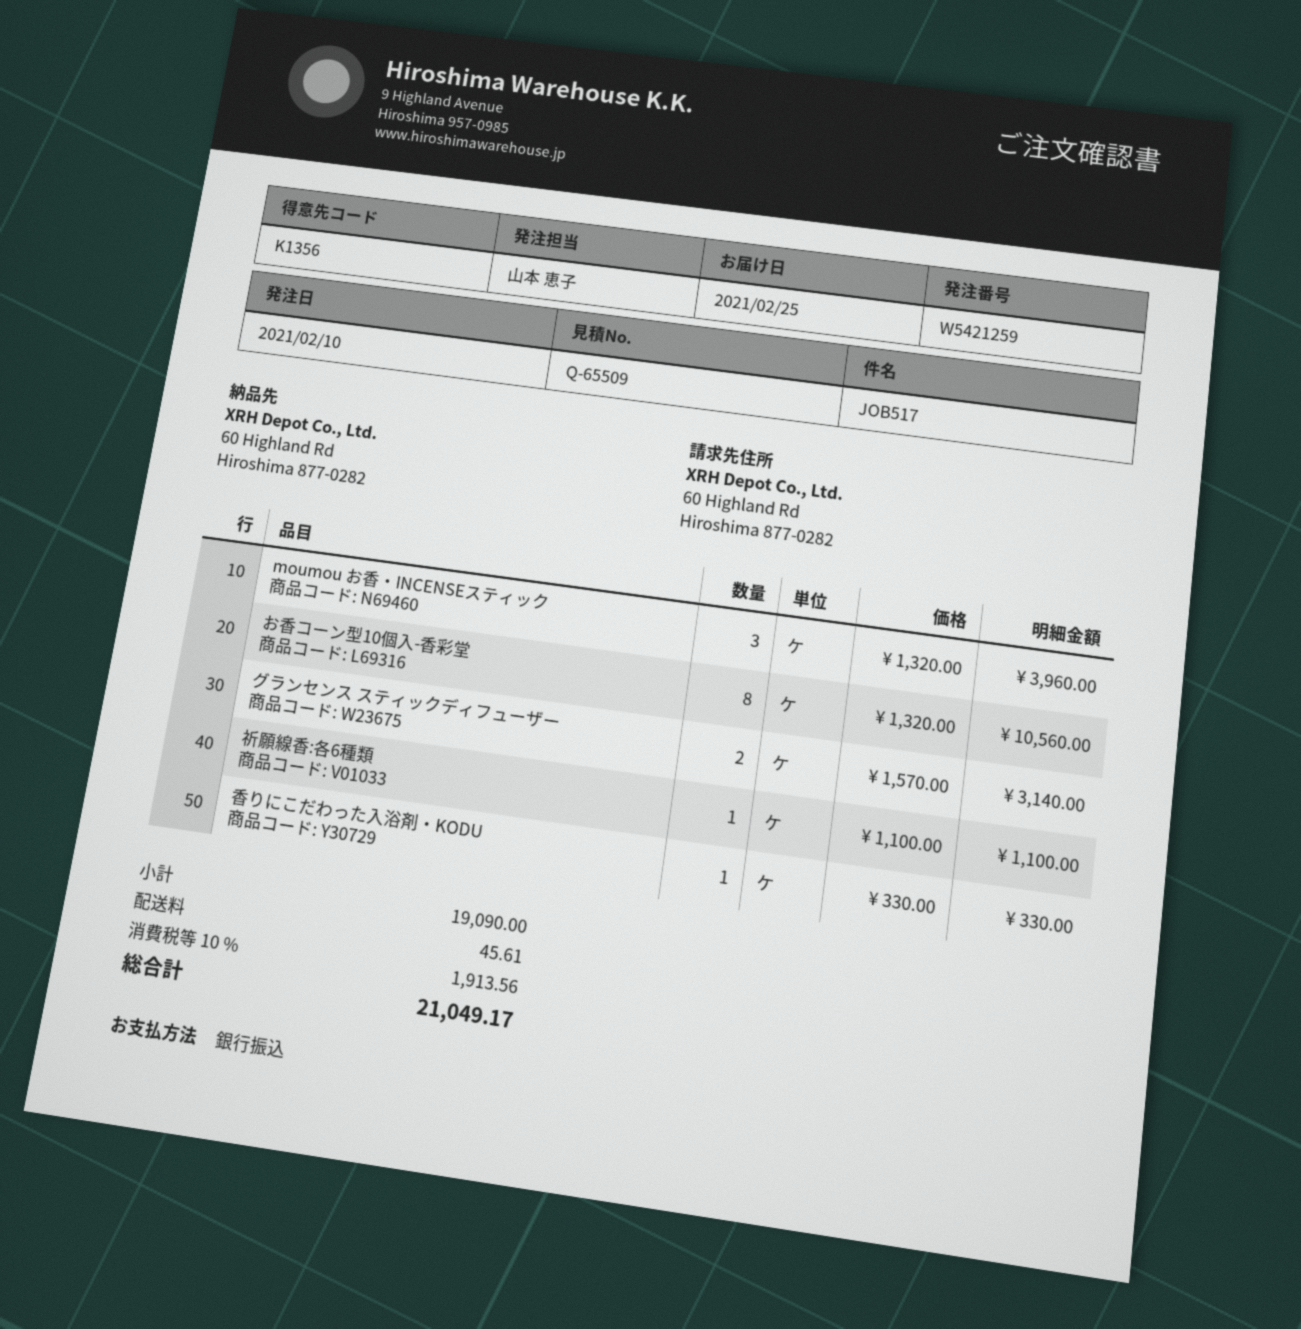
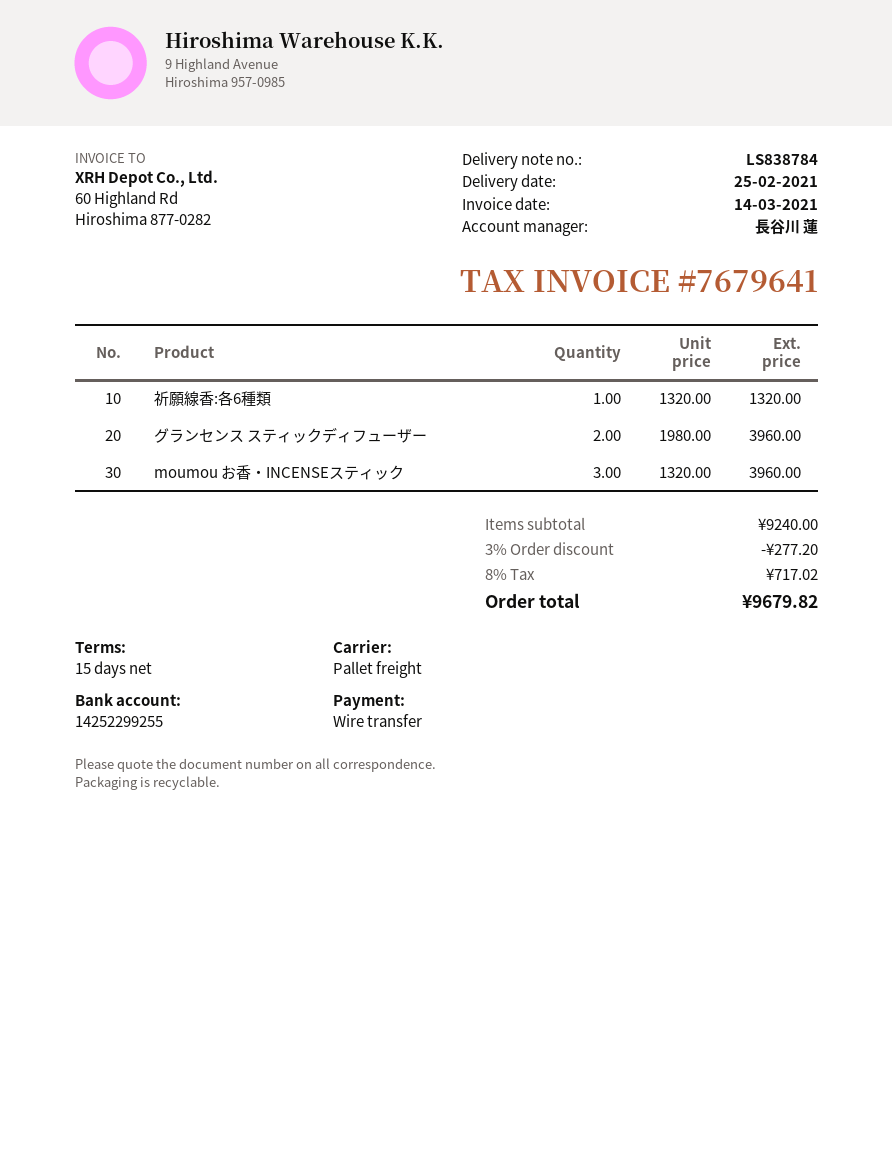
お香コーン型10個入-香彩堂: 8 x 1320.00 = 10560.00 -> none
グランセンス スティックディフューザー: 2 x 1570.00 = 3140.00 -> 2 x 1980.00 = 3960.00
祈願線香:各6種類: 1 x 1100.00 = 1100.00 -> 1 x 1320.00 = 1320.00
香りにこだわった入浴剤・KODU: 1 x 330.00 = 330.00 -> none
subtotal: 19090.00 -> 9240.00
discount: none -> 3% = 277.20
shipping: 45.61 -> none
tax: 10% = 1913.56 -> 8% = 717.02
total: 21049.17 -> 9679.82

